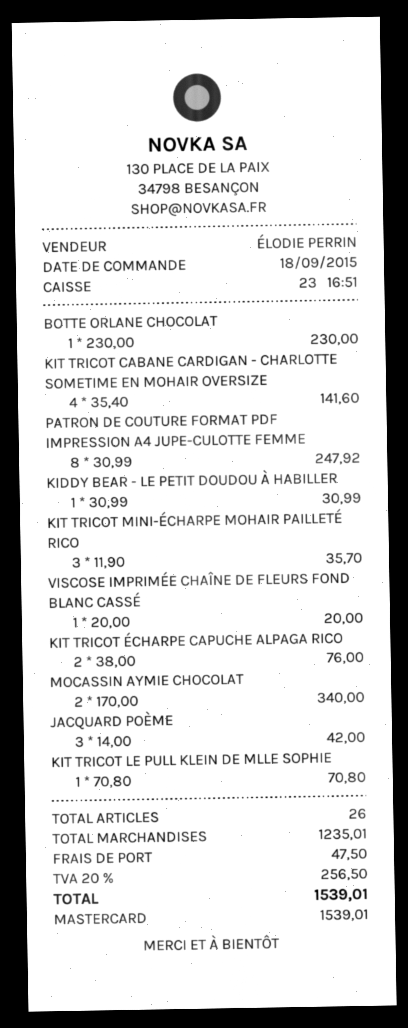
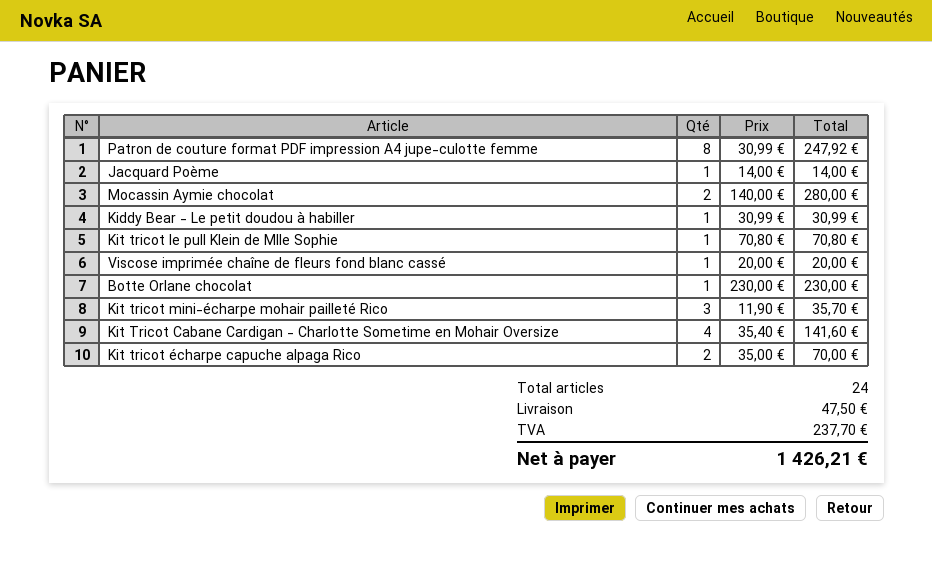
KIT TRICOT ÉCHARPE CAPUCHE ALPAGA RICO: 2 x 38.00 = 76.00 -> 2 x 35.00 = 70.00
MOCASSIN AYMIE CHOCOLAT: 2 x 170.00 = 340.00 -> 2 x 140.00 = 280.00
JACQUARD POÈME: 3 x 14.00 = 42.00 -> 1 x 14.00 = 14.00
total quantity: 26 -> 24
tax: 256.50 -> 237.70
total: 1539.01 -> 1426.21

